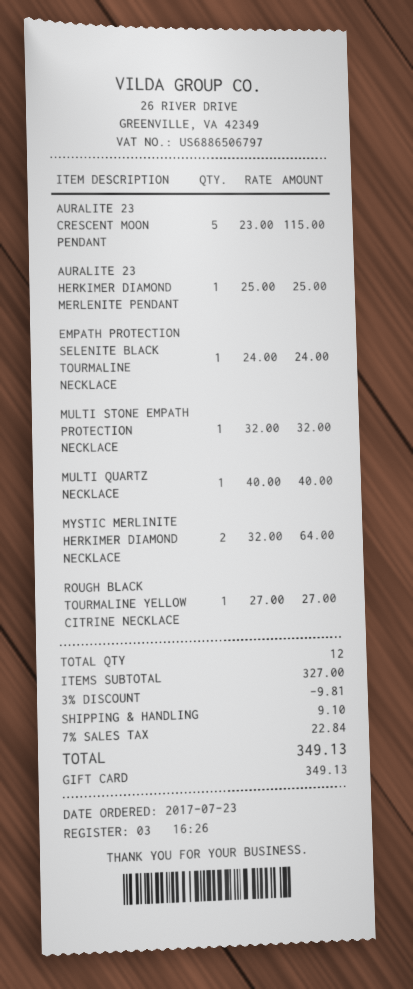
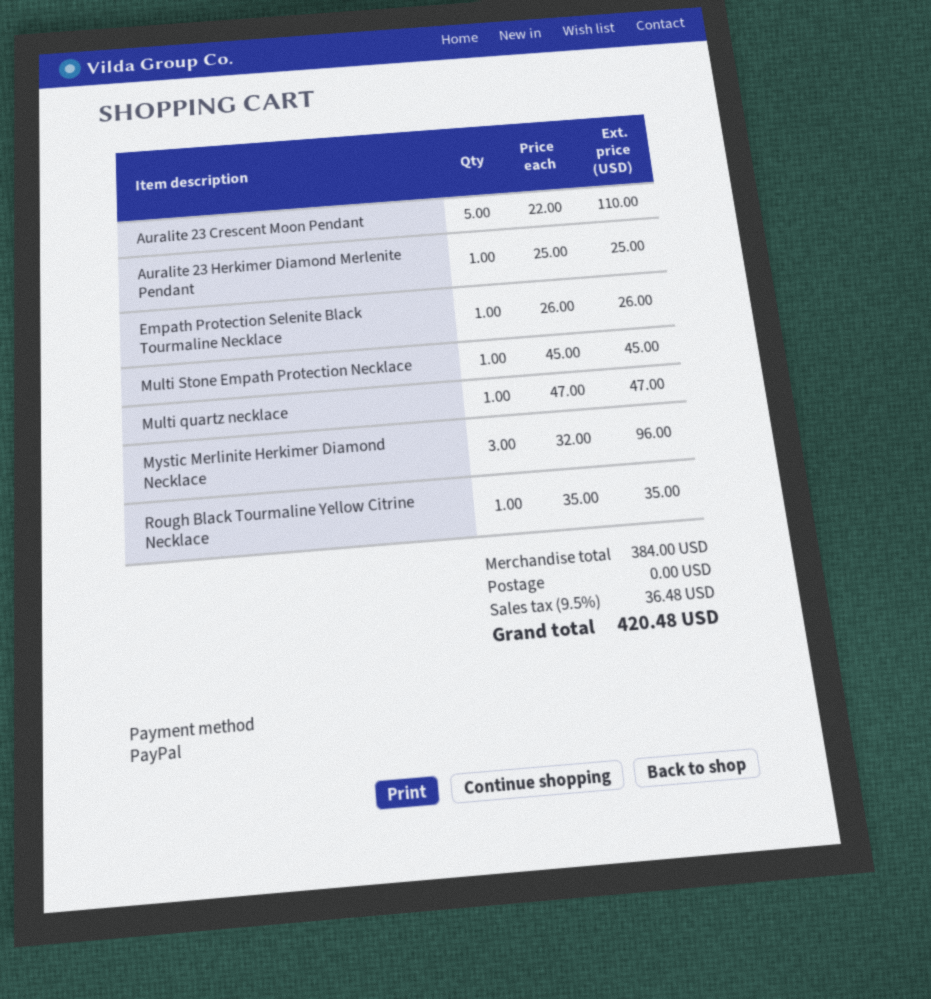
payment method: gift card -> PayPal
AURALITE 23 CRESCENT MOON PENDANT: 5 x 23.00 = 115.00 -> 5 x 22.00 = 110.00
EMPATH PROTECTION SELENITE BLACK TOURMALINE NECKLACE: 1 x 24.00 = 24.00 -> 1 x 26.00 = 26.00
MULTI STONE EMPATH PROTECTION NECKLACE: 1 x 32.00 = 32.00 -> 1 x 45.00 = 45.00
MULTI QUARTZ NECKLACE: 1 x 40.00 = 40.00 -> 1 x 47.00 = 47.00
MYSTIC MERLINITE HERKIMER DIAMOND NECKLACE: 2 x 32.00 = 64.00 -> 3 x 32.00 = 96.00
ROUGH BLACK TOURMALINE YELLOW CITRINE NECKLACE: 1 x 27.00 = 27.00 -> 1 x 35.00 = 35.00
subtotal: 327.00 -> 384.00
discount: 3% = 9.81 -> none
shipping: 9.10 -> 0.00
tax: 7% = 22.84 -> 9.5% = 36.48
total: 349.13 -> 420.48

